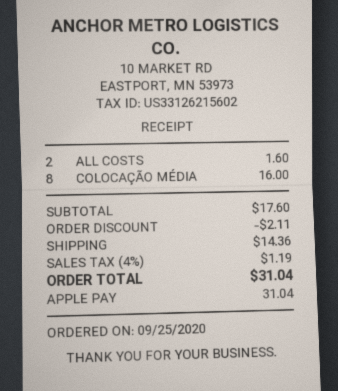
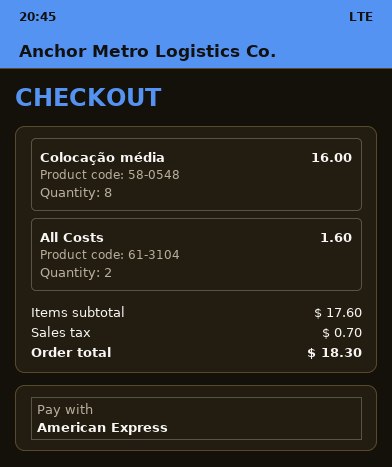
payment method: Apple Pay -> American Express
discount: 2.11 -> none
shipping: 14.36 -> none
tax: 1.19 -> 0.70
total: 31.04 -> 18.30

